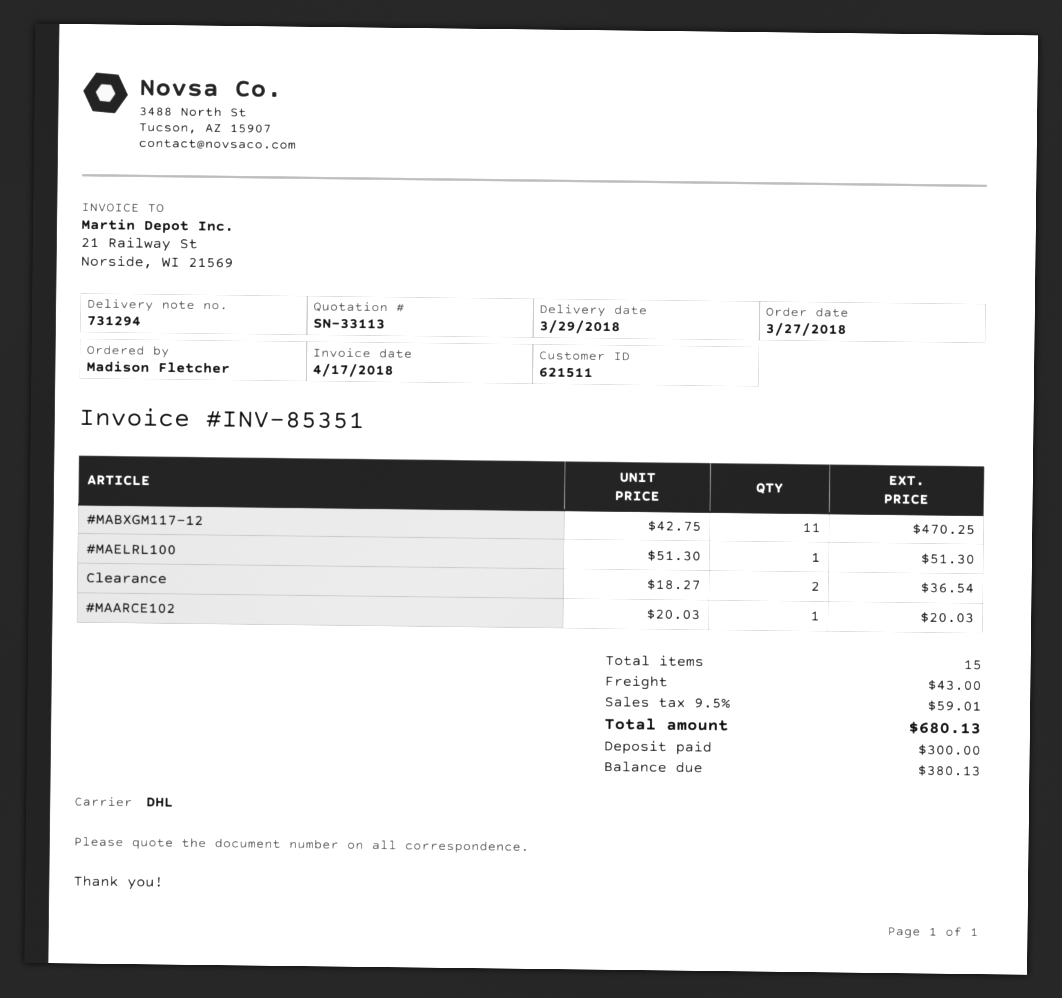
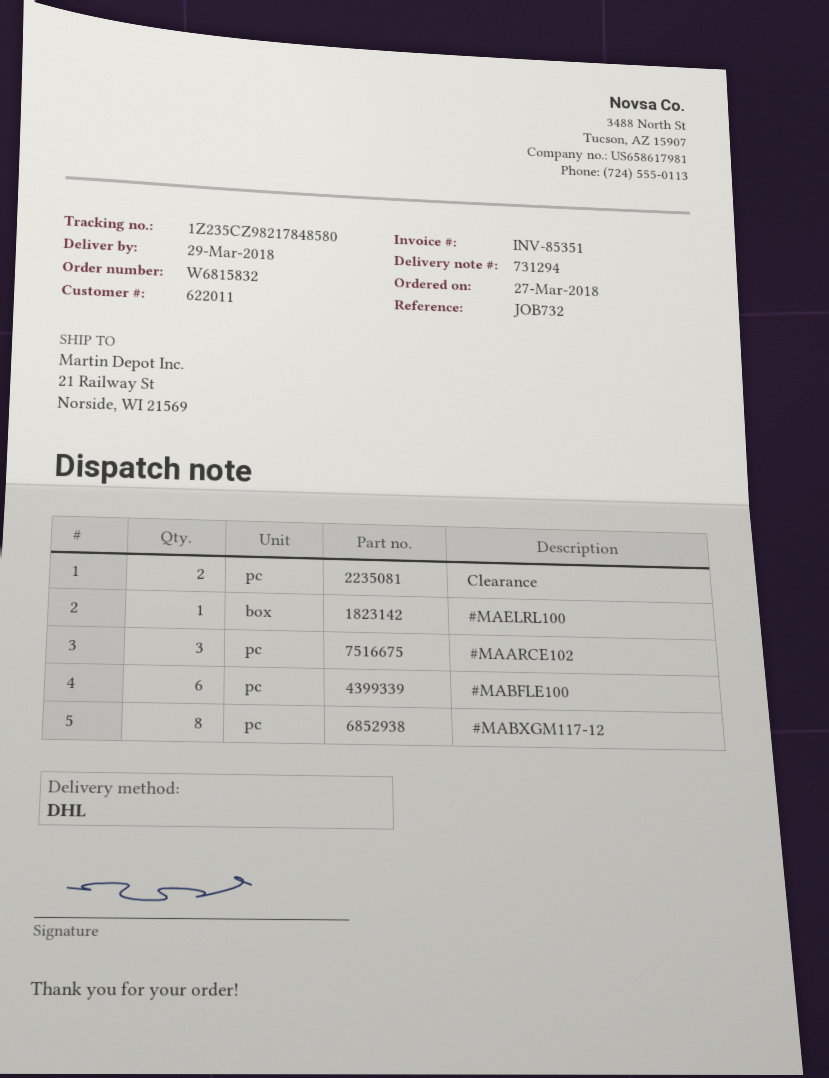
customer number: 621511 -> 622011
#MABXGM117-12: 11 -> 8
#MAARCE102: 1 -> 3
#MABFLE100: none -> 6

